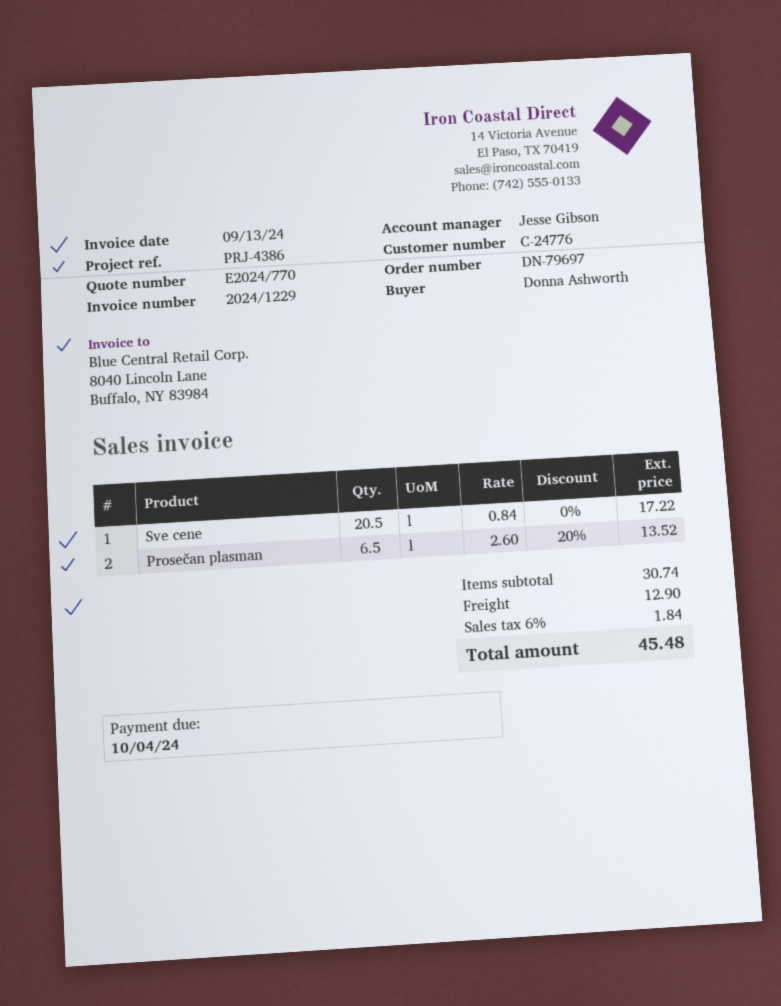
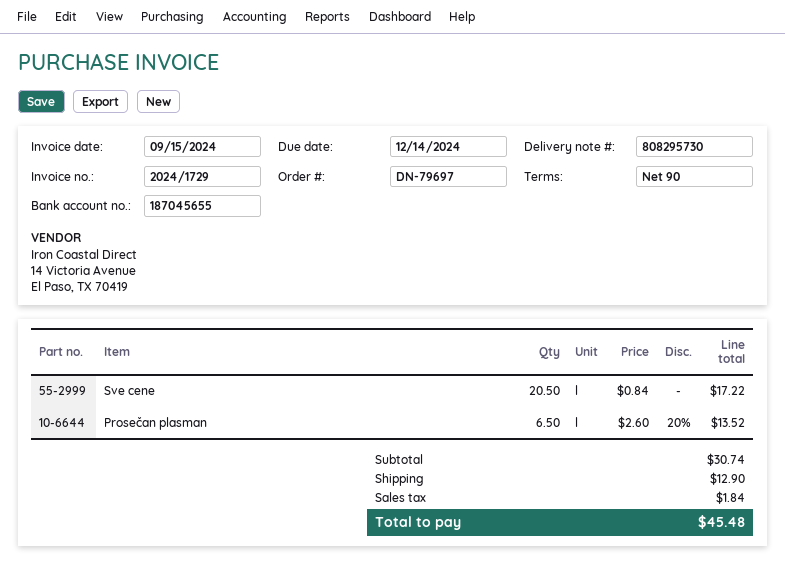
invoice number: 2024/1229 -> 2024/1729
invoice date: 2024-09-13 -> 2024-09-15
due date: 2024-10-04 -> 2024-12-14

